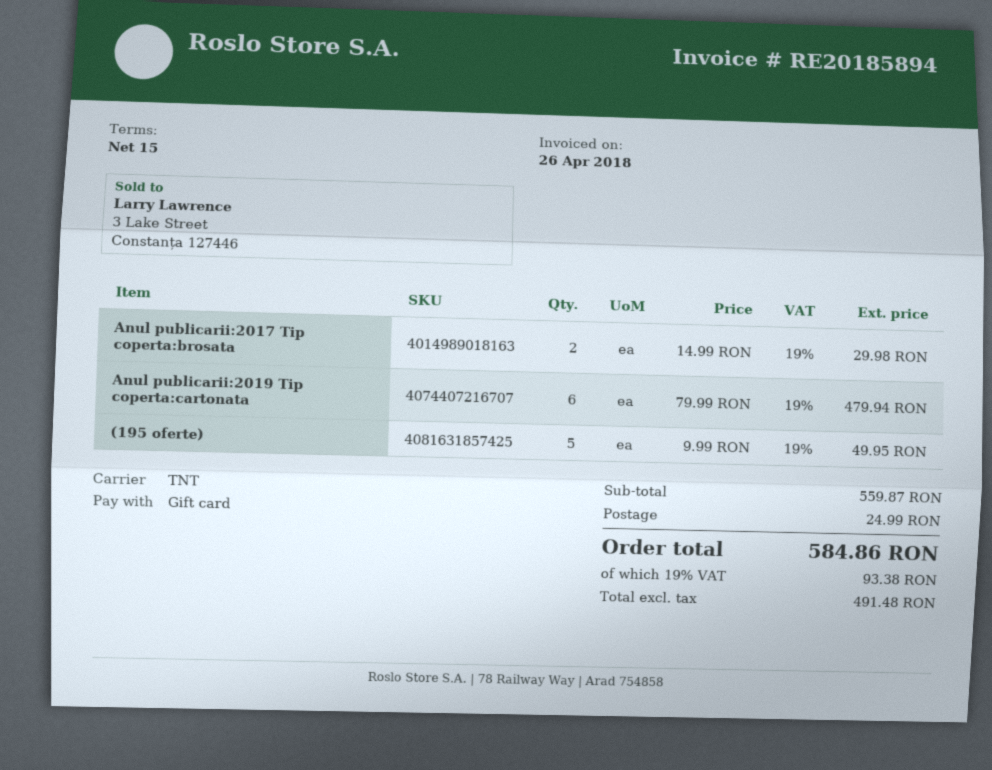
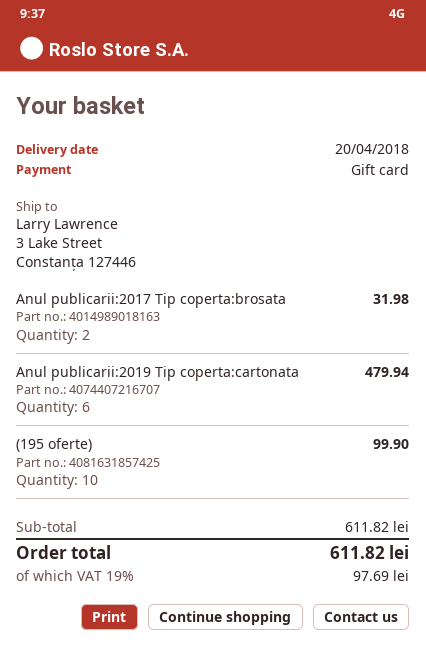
Anul publicarii:2017 Tip coperta:brosata: 2 for 29.98 -> 2 for 31.98
(195 oferte): 5 for 49.95 -> 10 for 99.90
subtotal: 559.87 -> 611.82
shipping: 24.99 -> none
tax: 19% = 93.38 -> 19% = 97.69
total: 584.86 -> 611.82

